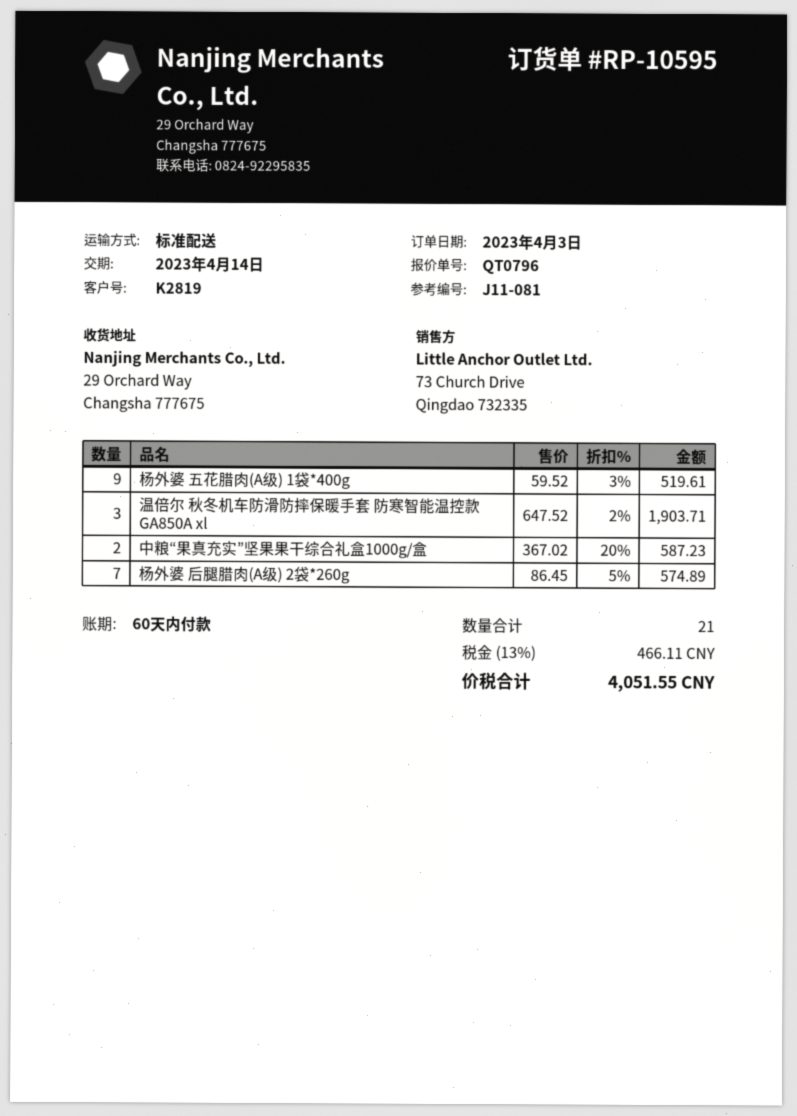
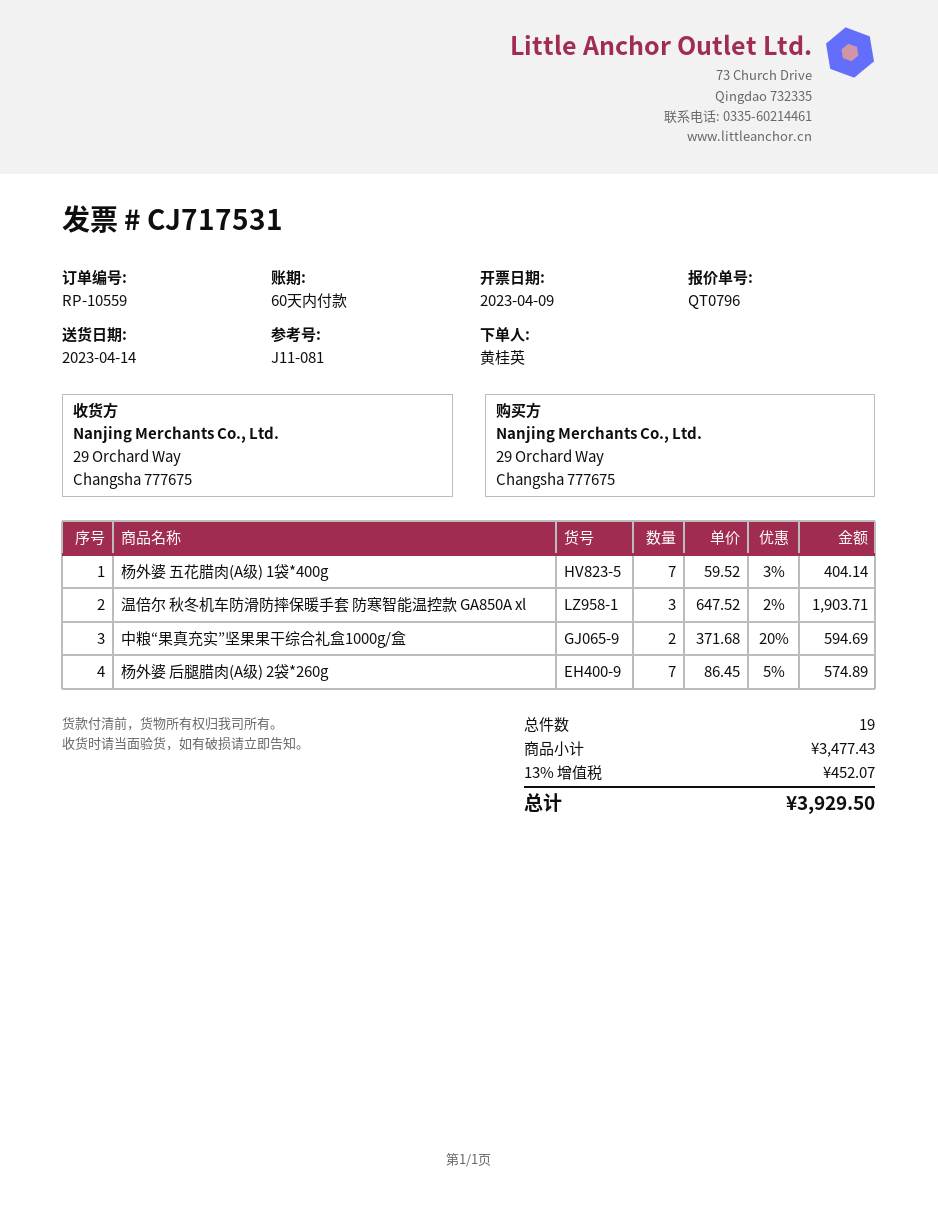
order number: RP-10595 -> RP-10559
杨外婆 五花腊肉(A级) 1袋*400g: 9 x 59.52 - 3% = 519.61 -> 7 x 59.52 - 3% = 404.14
中粮“果真充实”坚果果干综合礼盒1000g/盒: 2 x 367.02 - 20% = 587.23 -> 2 x 371.68 - 20% = 594.69
total quantity: 21 -> 19
tax: 13% = 466.11 -> 13% = 452.07
total: 4051.55 -> 3929.50

